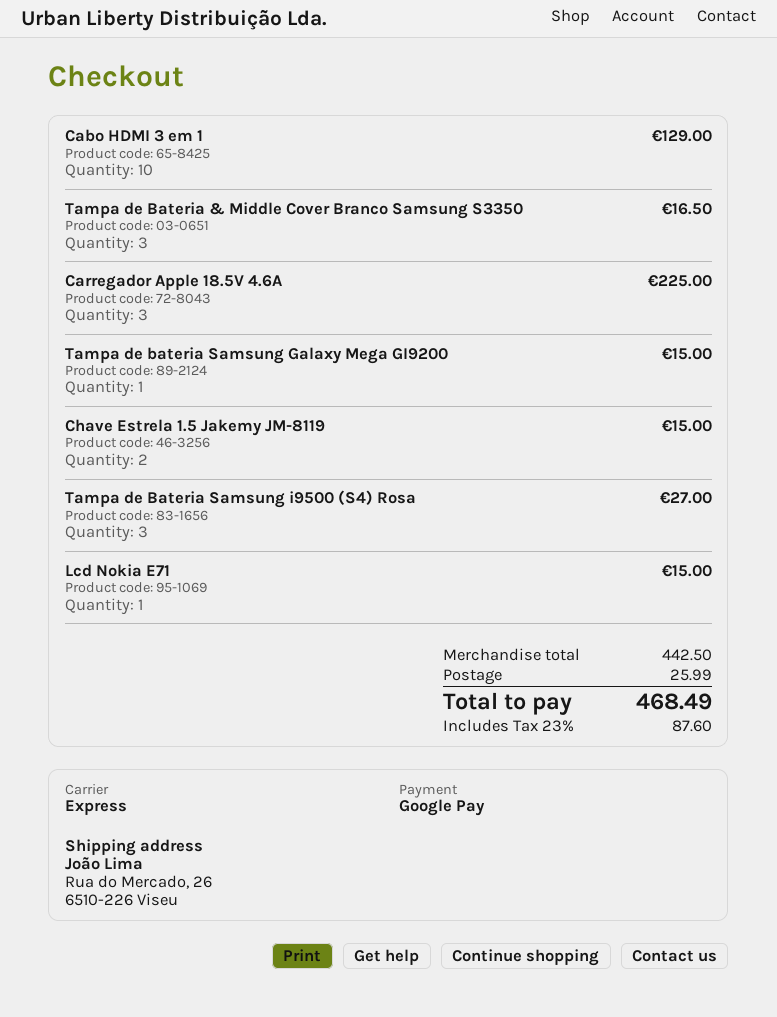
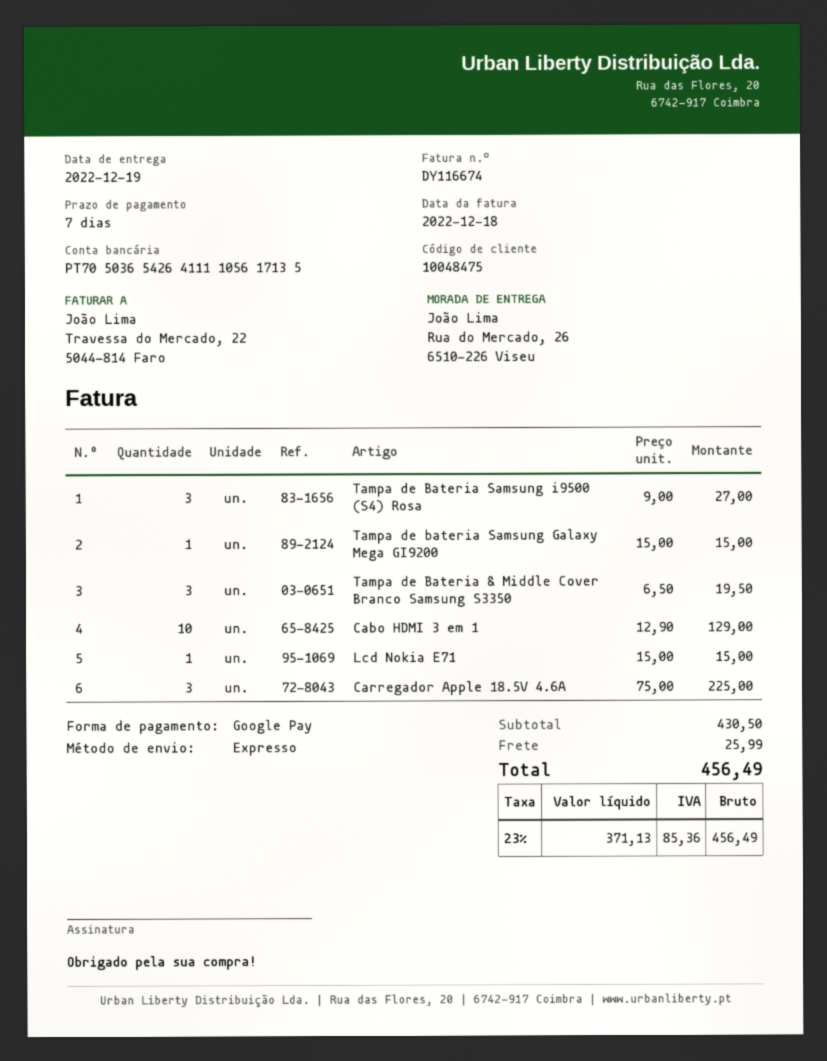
Tampa de Bateria & Middle Cover Branco Samsung S3350: 3 for 16.50 -> 3 for 19.50
Chave Estrela 1.5 Jakemy JM-8119: 2 for 15.00 -> none
subtotal: 442.50 -> 430.50
tax: 23% = 87.60 -> 23% = 85.36
total: 468.49 -> 456.49

